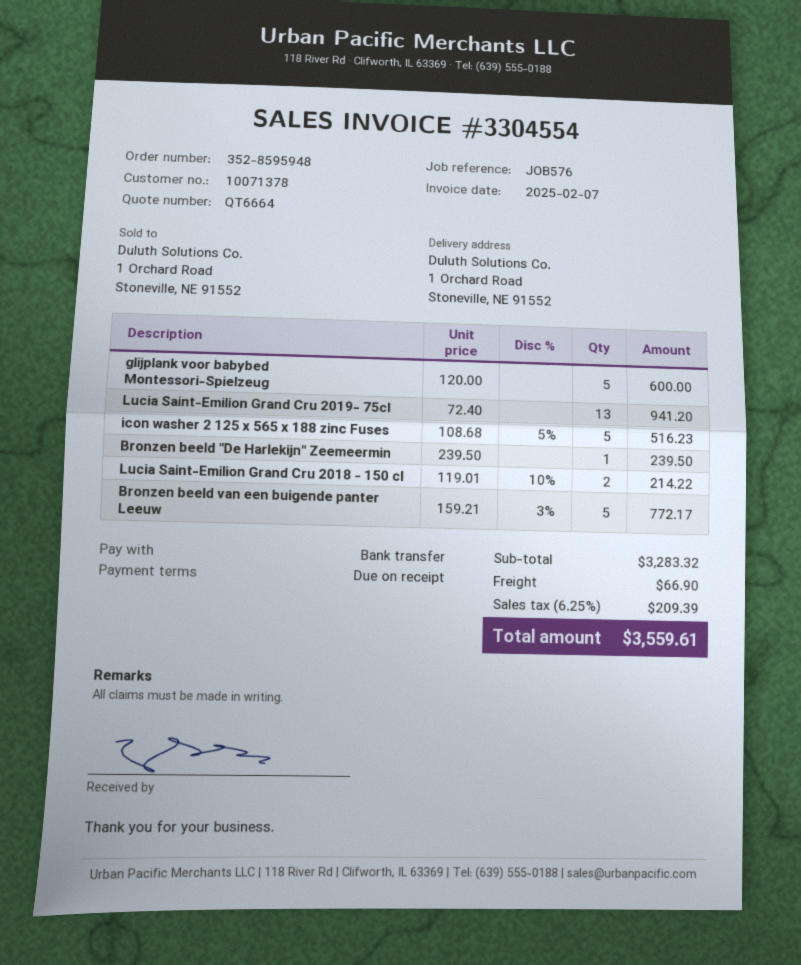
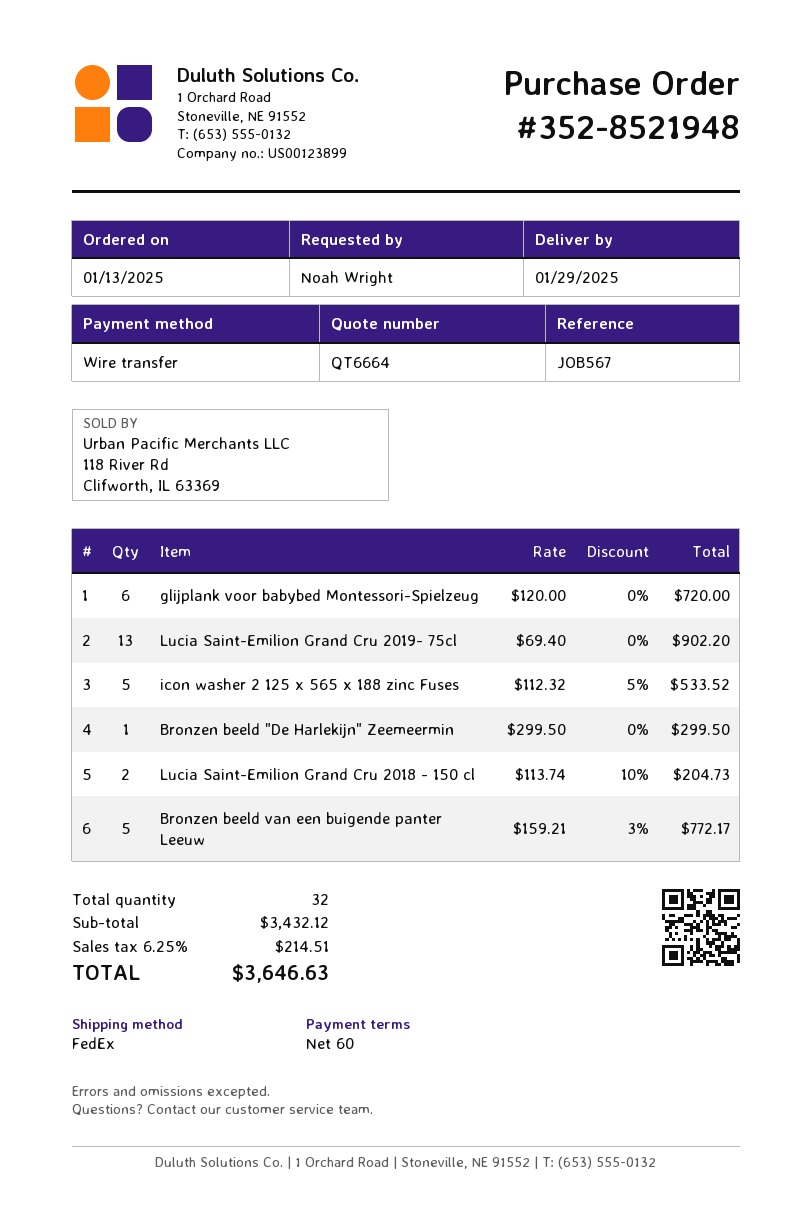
order number: 352-8595948 -> 352-8521948
payment terms: on receipt -> 60 days
reference: JOB576 -> JOB567
glijplank voor babybed Montessori-Spielzeug: 5 x 120.00 = 600.00 -> 6 x 120.00 = 720.00
Lucia Saint-Emilion Grand Cru 2019- 75cl: 13 x 72.40 = 941.20 -> 13 x 69.40 = 902.20
icon washer 2 125 x 565 x 188 zinc Fuses: 5 x 108.68 - 5% = 516.23 -> 5 x 112.32 - 5% = 533.52
Bronzen beeld "De Harlekijn" Zeemeermin: 1 x 239.50 = 239.50 -> 1 x 299.50 = 299.50
Lucia Saint-Emilion Grand Cru 2018 - 150 cl: 2 x 119.01 - 10% = 214.22 -> 2 x 113.74 - 10% = 204.73
subtotal: 3283.32 -> 3432.12
shipping: 66.90 -> none
tax: 6.25% = 209.39 -> 6.25% = 214.51
total: 3559.61 -> 3646.63

